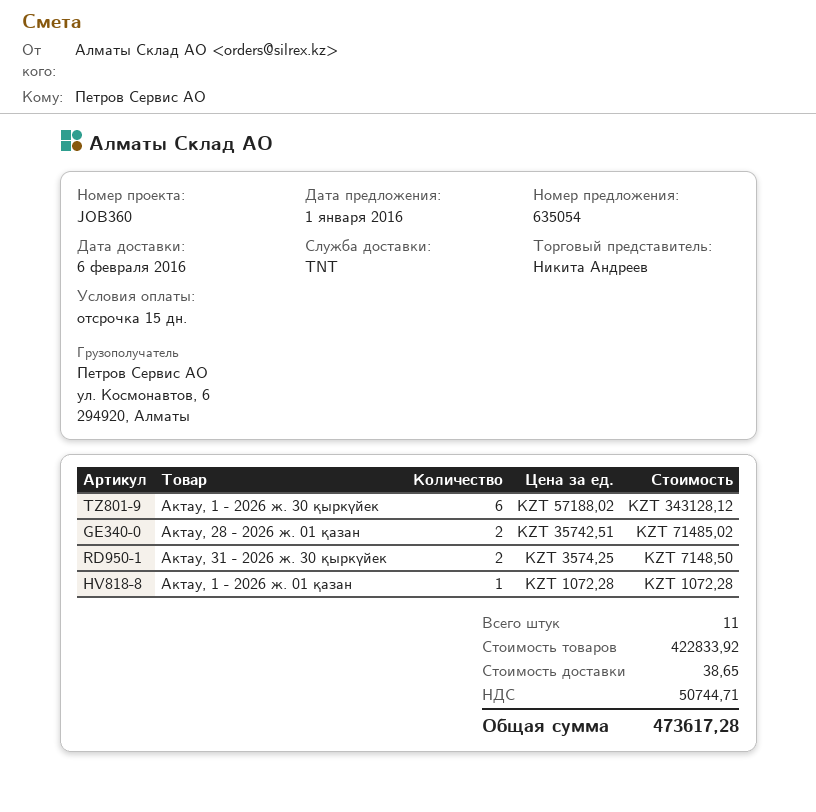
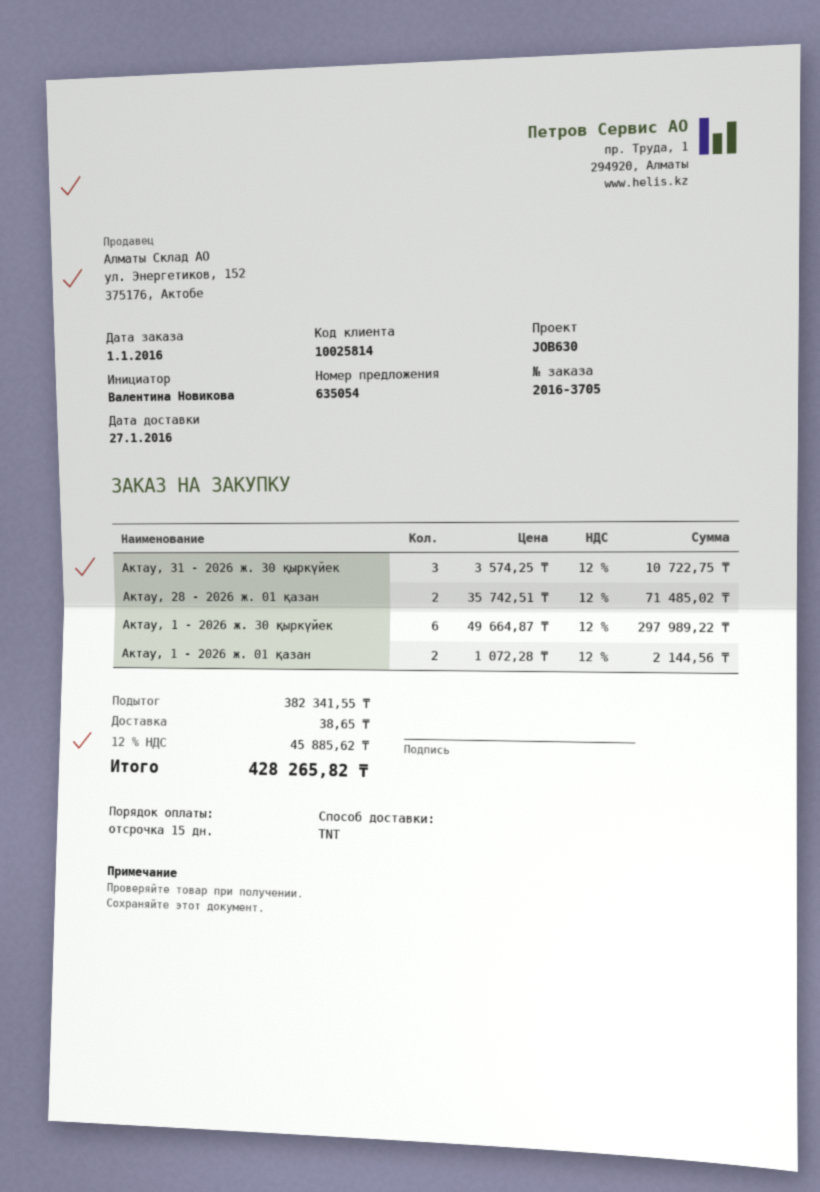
delivery date: 2016-02-06 -> 2016-01-27
reference: JOB360 -> JOB630
Актау, 1 - 2026 ж. 30 қыркүйек: 6 x 57188.02 = 343128.12 -> 6 x 49664.87 = 297989.22
Актау, 31 - 2026 ж. 30 қыркүйек: 2 x 3574.25 = 7148.50 -> 3 x 3574.25 = 10722.75
Актау, 1 - 2026 ж. 01 қазан: 1 x 1072.28 = 1072.28 -> 2 x 1072.28 = 2144.56
subtotal: 422833.92 -> 382341.55
tax: 50744.71 -> 45885.62
total: 473617.28 -> 428265.82

